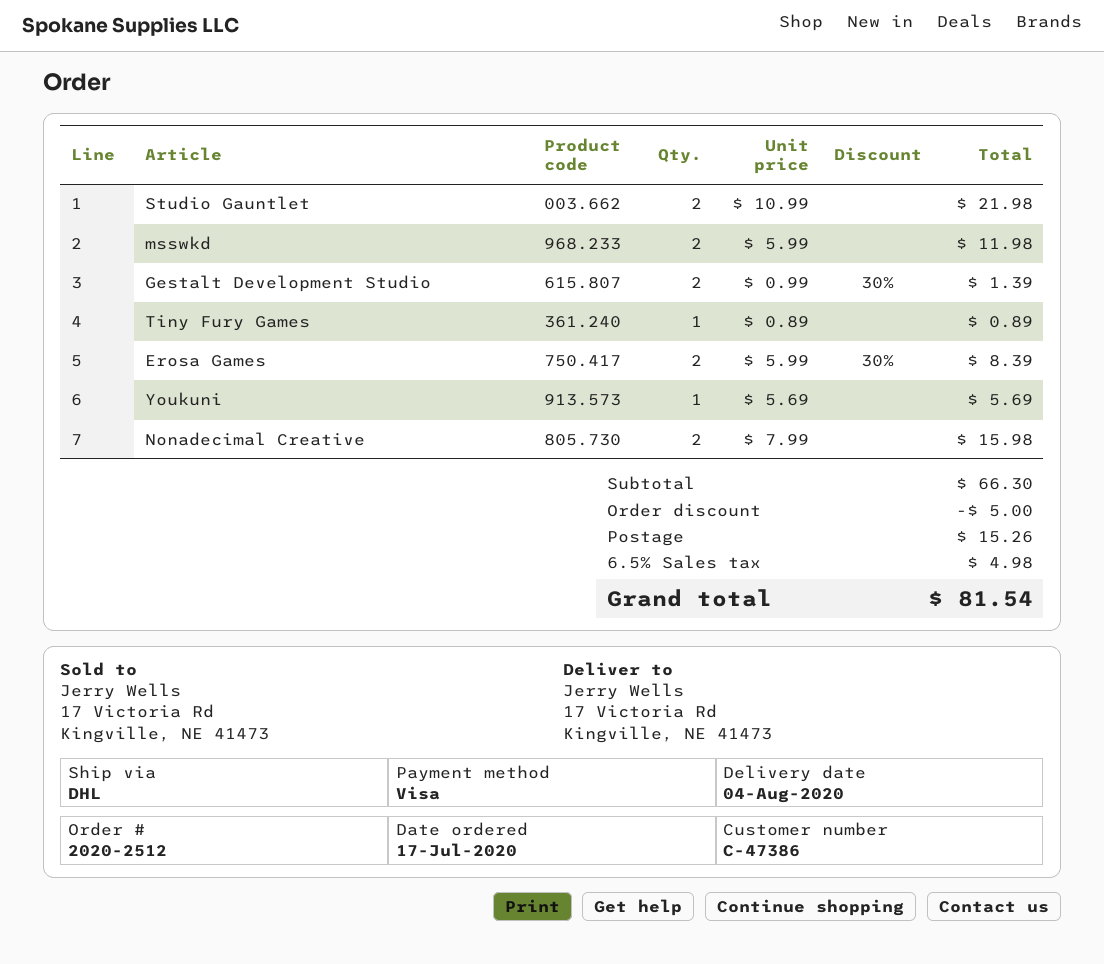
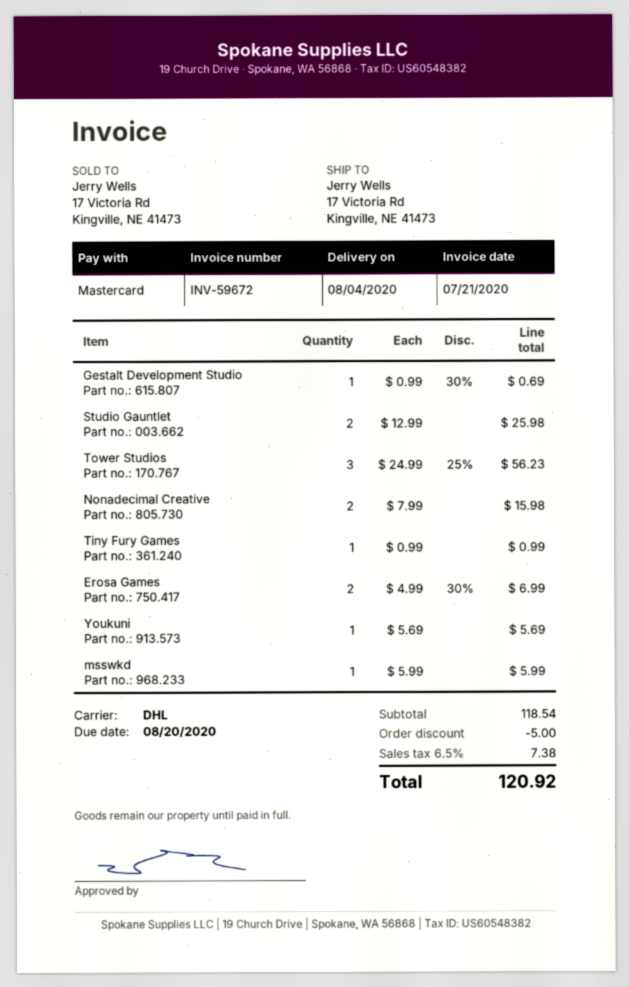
payment method: Visa -> Mastercard
Studio Gauntlet: 2 x 10.99 = 21.98 -> 2 x 12.99 = 25.98
msswkd: 2 x 5.99 = 11.98 -> 1 x 5.99 = 5.99
Gestalt Development Studio: 2 x 0.99 - 30% = 1.39 -> 1 x 0.99 - 30% = 0.69
Tiny Fury Games: 1 x 0.89 = 0.89 -> 1 x 0.99 = 0.99
Erosa Games: 2 x 5.99 - 30% = 8.39 -> 2 x 4.99 - 30% = 6.99
Tower Studios: none -> 3 x 24.99 - 25% = 56.23
subtotal: 66.30 -> 118.54
shipping: 15.26 -> none
tax: 6.5% = 4.98 -> 6.5% = 7.38
total: 81.54 -> 120.92

